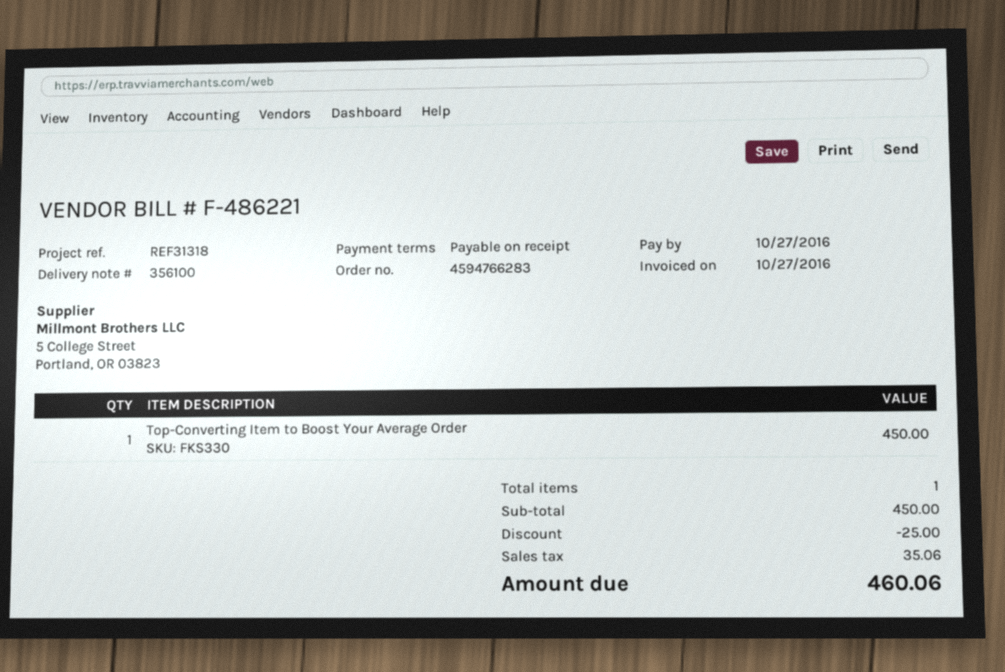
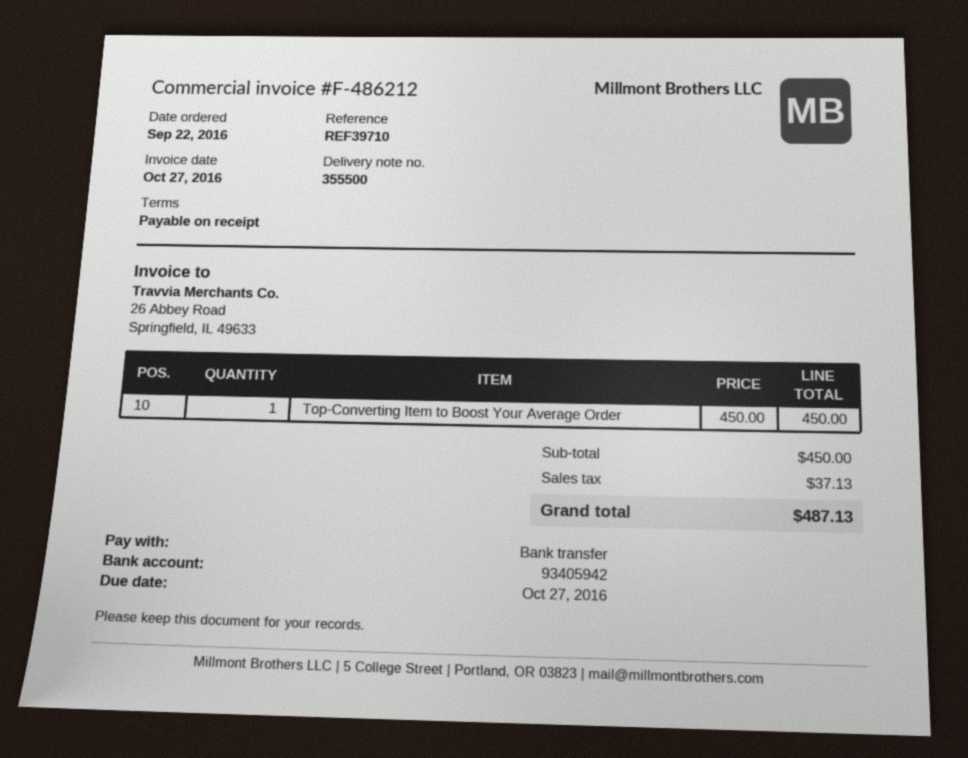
delivery note number: 356100 -> 355500
invoice number: F-486221 -> F-486212
reference: REF31318 -> REF39710
discount: 25.00 -> none
tax: 35.06 -> 37.13
total: 460.06 -> 487.13

